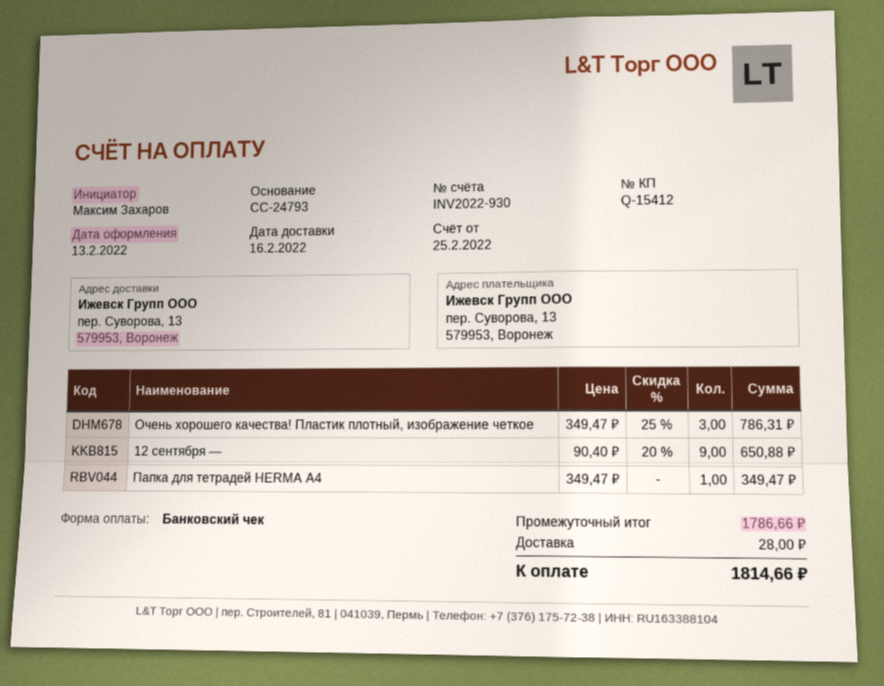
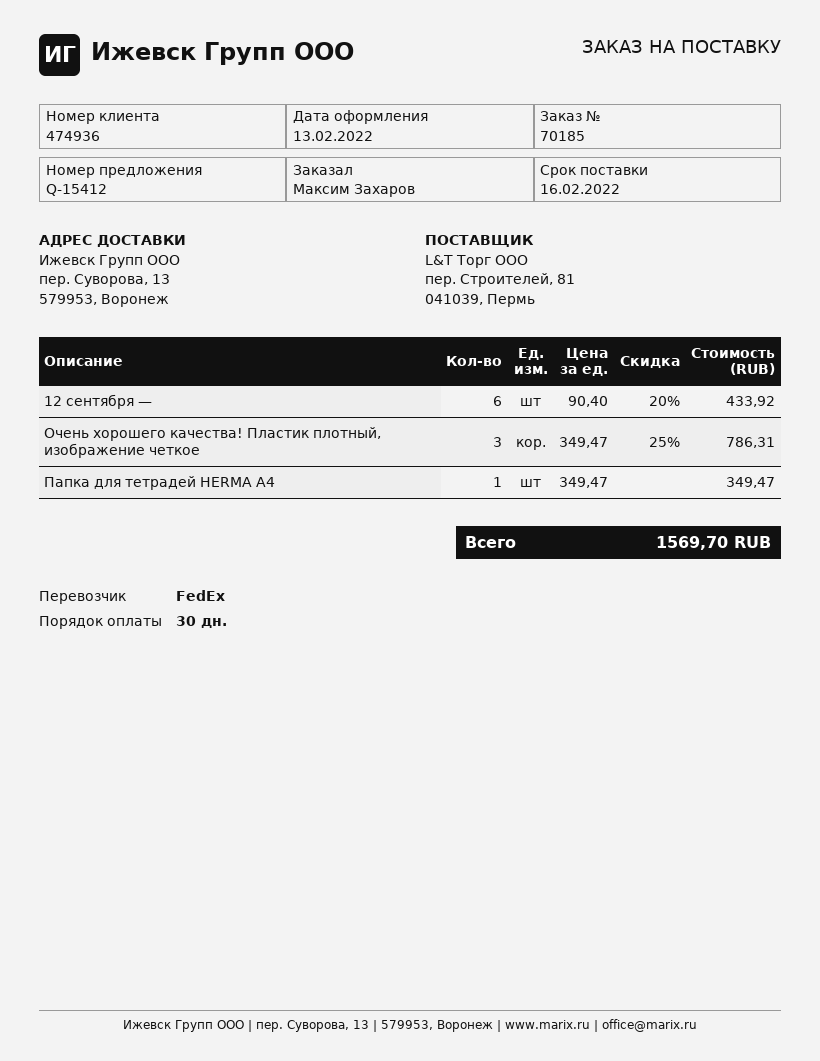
12 сентября —: 9 x 90.40 - 20% = 650.88 -> 6 x 90.40 - 20% = 433.92
shipping: 28.00 -> none
total: 1814.66 -> 1569.70

